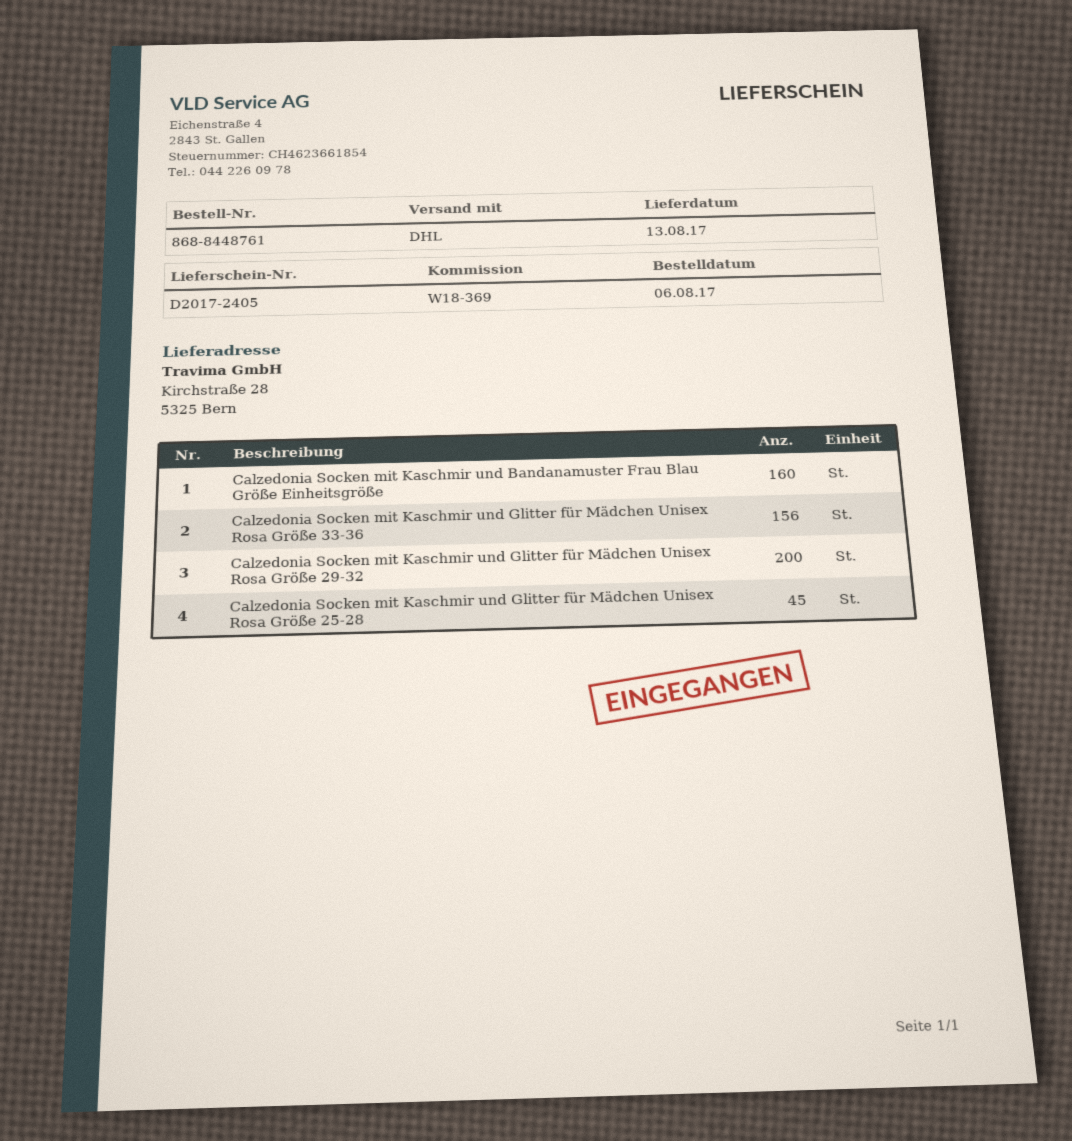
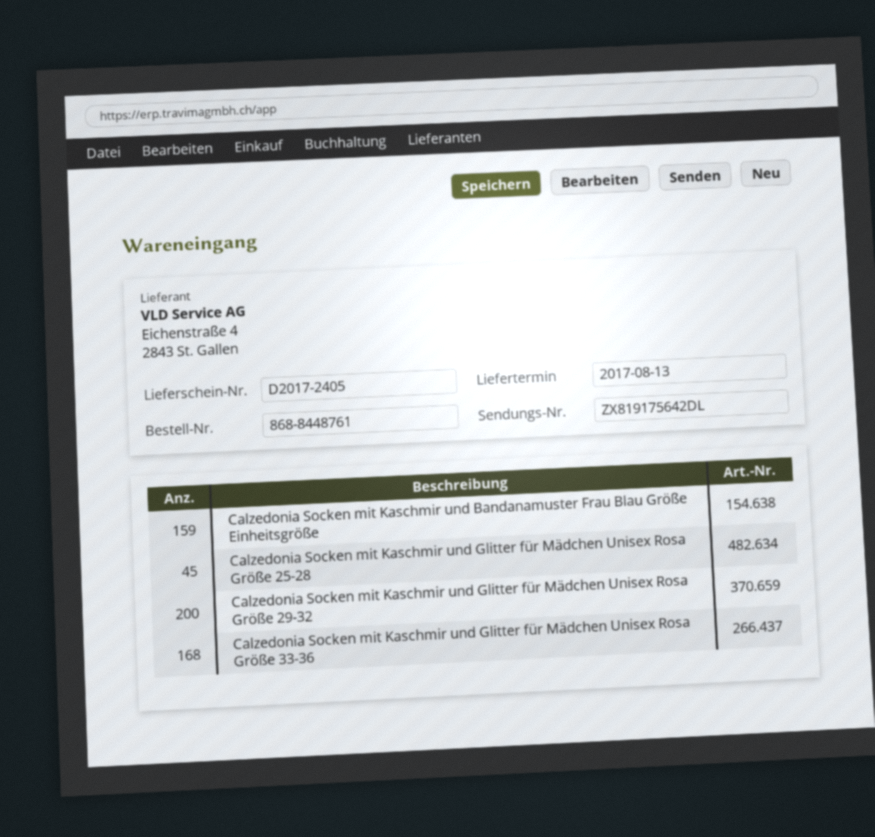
Calzedonia Socken mit Kaschmir und Bandanamuster Frau Blau Größe Einheitsgröße: 160 -> 159
Calzedonia Socken mit Kaschmir und Glitter für Mädchen Unisex Rosa Größe 33-36: 156 -> 168

